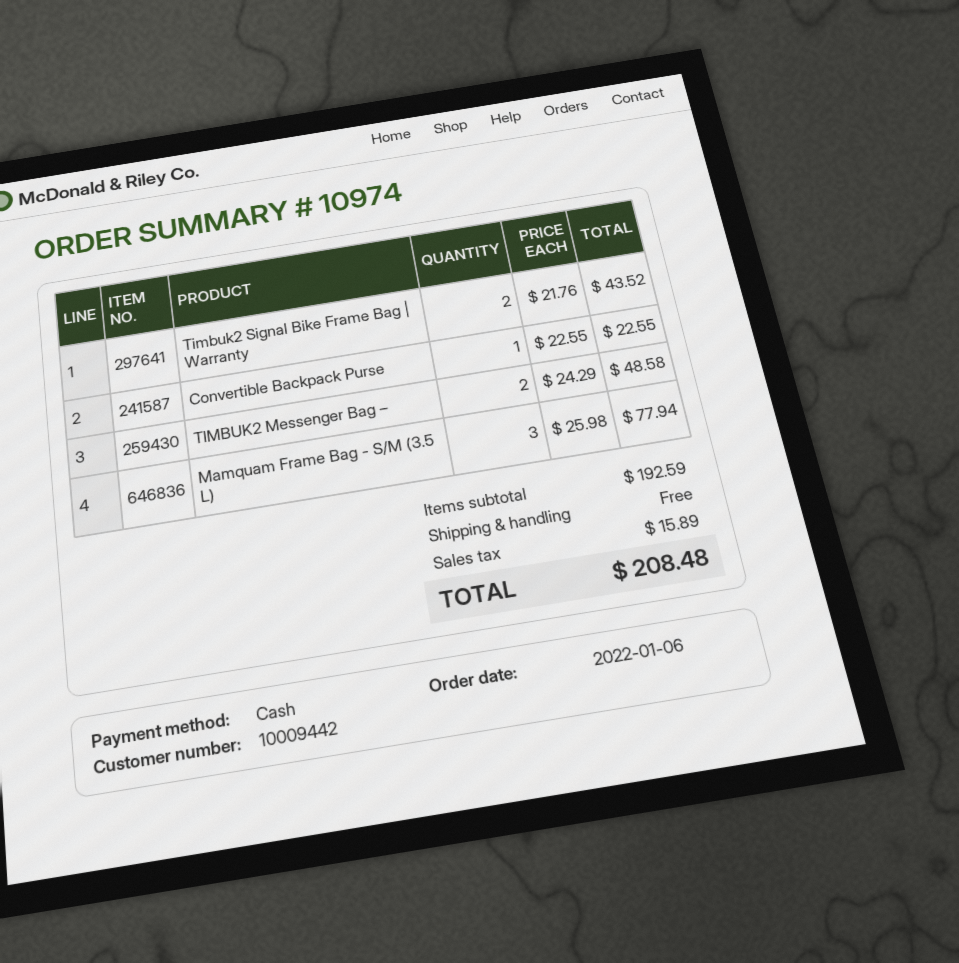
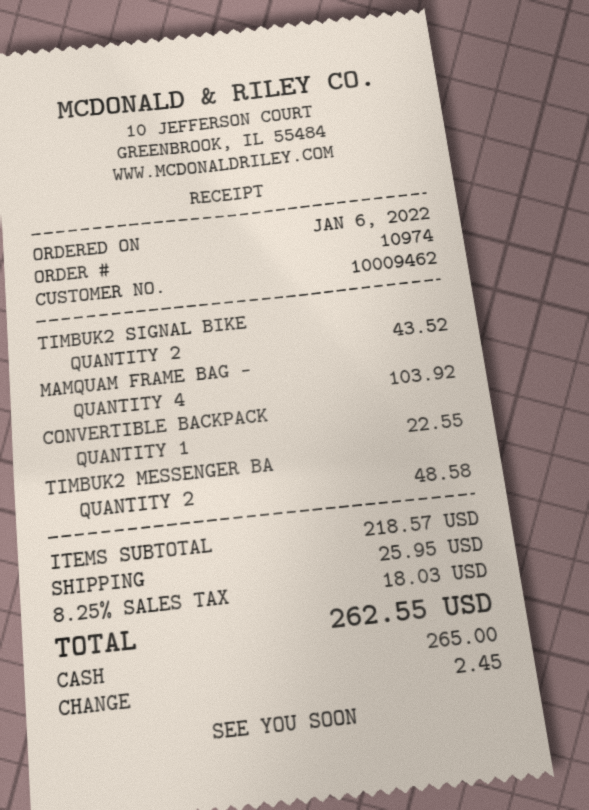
customer number: 10009442 -> 10009462
Mamquam Frame Bag - S/M (3.5 L): 3 for 77.94 -> 4 for 103.92
subtotal: 192.59 -> 218.57
shipping: 0.00 -> 25.95
tax: 15.89 -> 18.03
total: 208.48 -> 262.55

